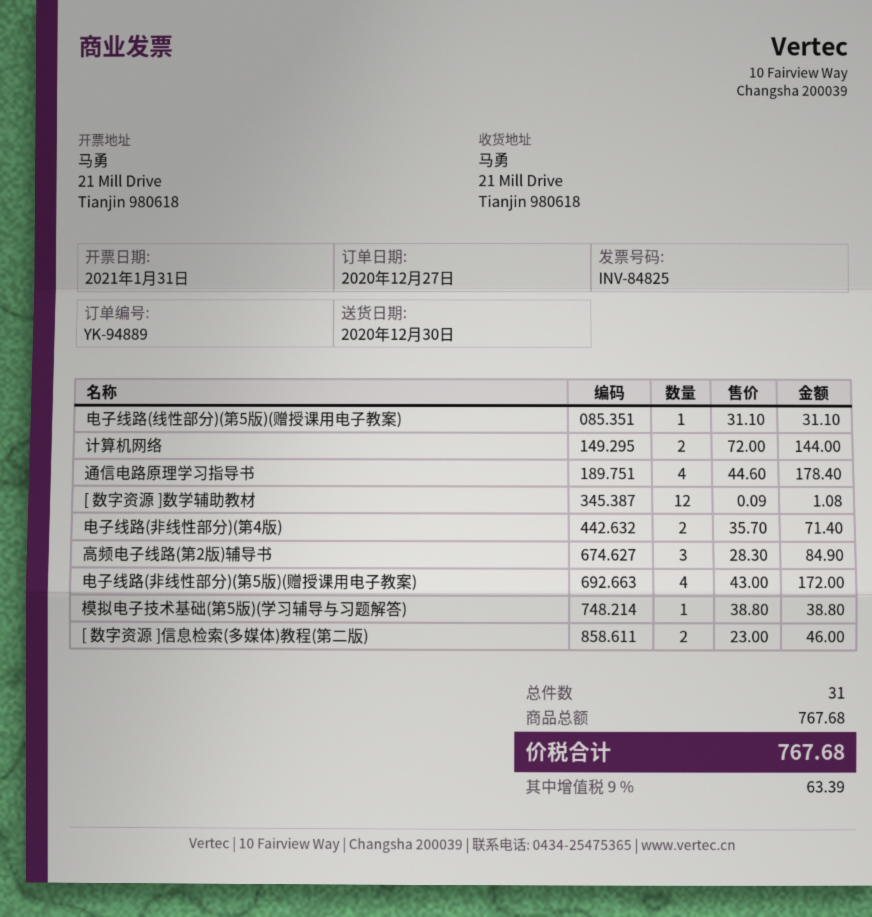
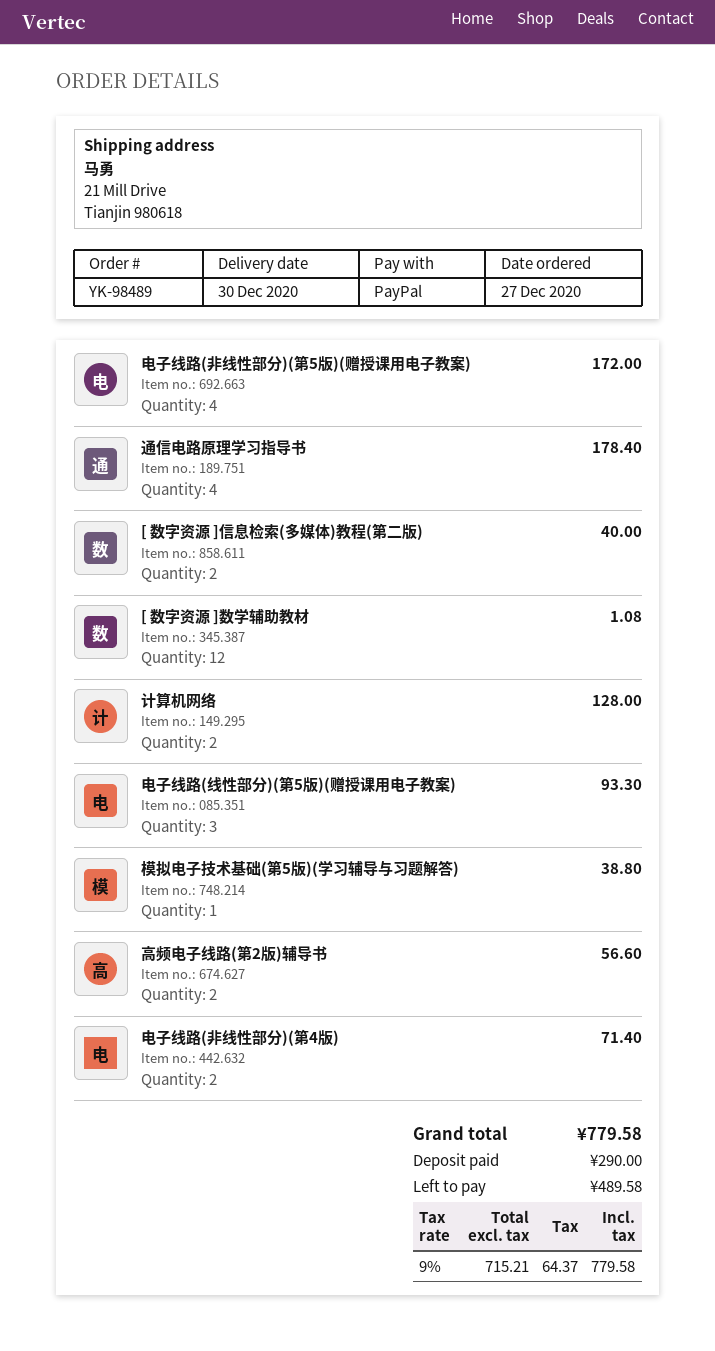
order number: YK-94889 -> YK-98489
电子线路(线性部分)(第5版)(赠授课用电子教案): 1 for 31.10 -> 3 for 93.30
计算机网络: 2 for 144.00 -> 2 for 128.00
高频电子线路(第2版)辅导书: 3 for 84.90 -> 2 for 56.60
[ 数字资源 ]信息检索(多媒体)教程(第二版): 2 for 46.00 -> 2 for 40.00
tax: 9% = 63.39 -> 9% = 64.37
total: 767.68 -> 779.58

